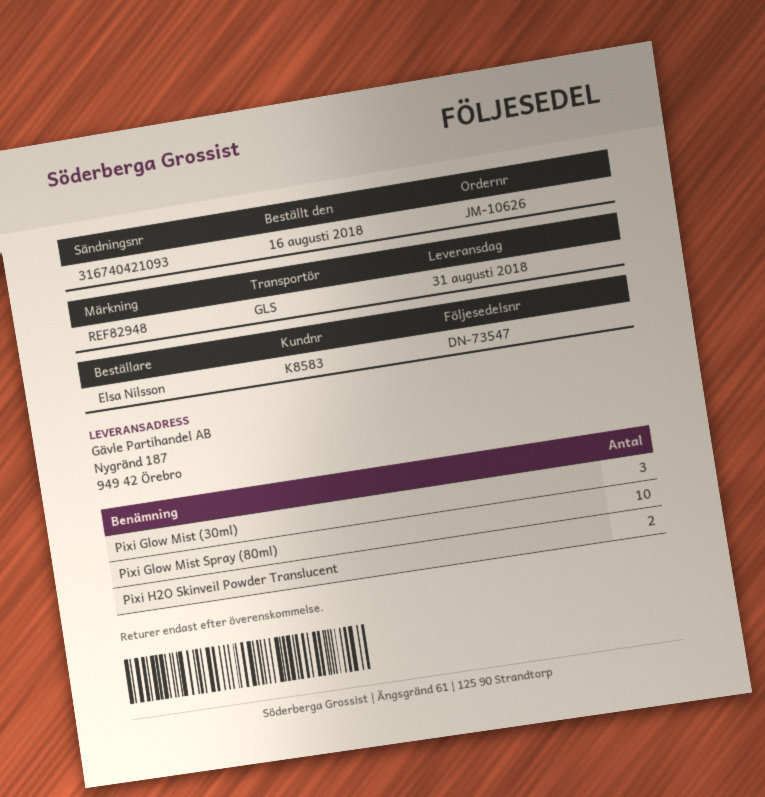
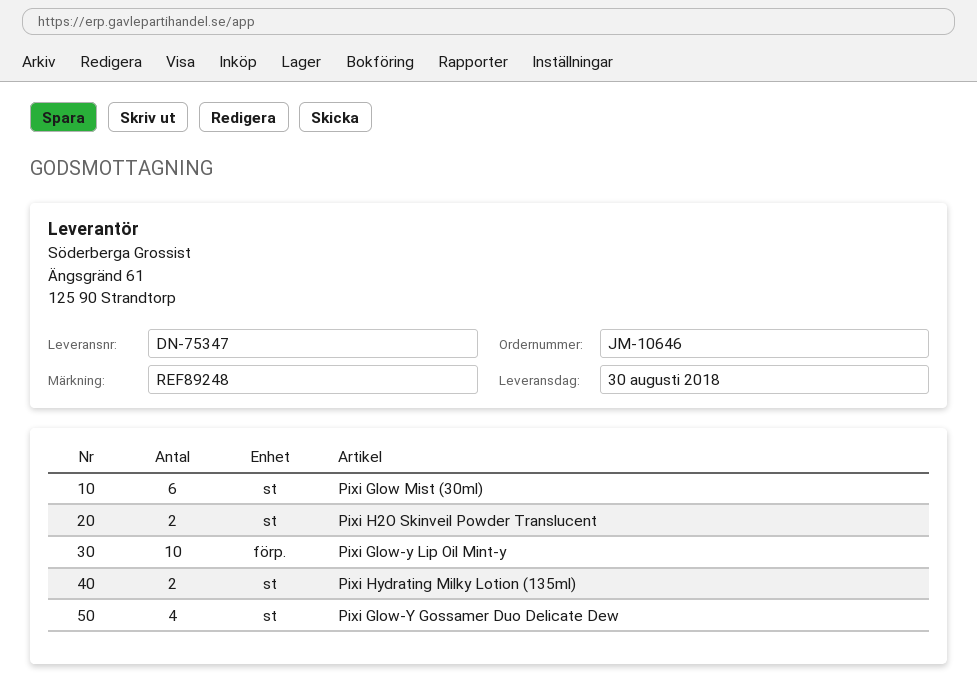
order number: JM-10626 -> JM-10646
delivery note number: DN-73547 -> DN-75347
delivery date: 2018-08-31 -> 2018-08-30
reference: REF82948 -> REF89248
Pixi Glow Mist (30ml): 3 -> 6
Pixi Glow Mist Spray (80ml): 10 -> none
Pixi Glow-y Lip Oil Mint-y: none -> 10
Pixi Hydrating Milky Lotion (135ml): none -> 2
Pixi Glow-Y Gossamer Duo Delicate Dew: none -> 4

